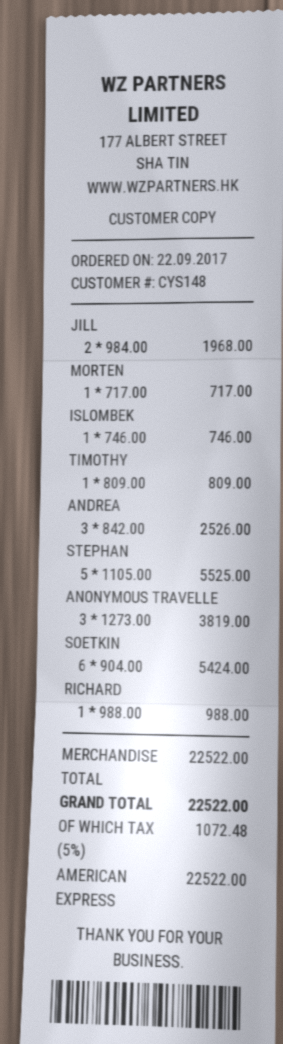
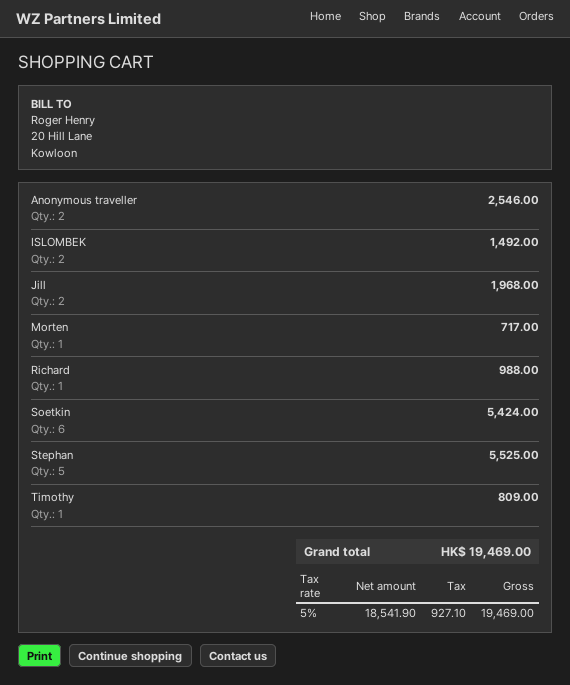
ISLOMBEK: 1 for 746.00 -> 2 for 1492.00
ANDREA: 3 for 2526.00 -> none
ANONYMOUS TRAVELLE: 3 for 3819.00 -> 2 for 2546.00
tax: 5% = 1072.48 -> 5% = 927.10
total: 22522.00 -> 19469.00

